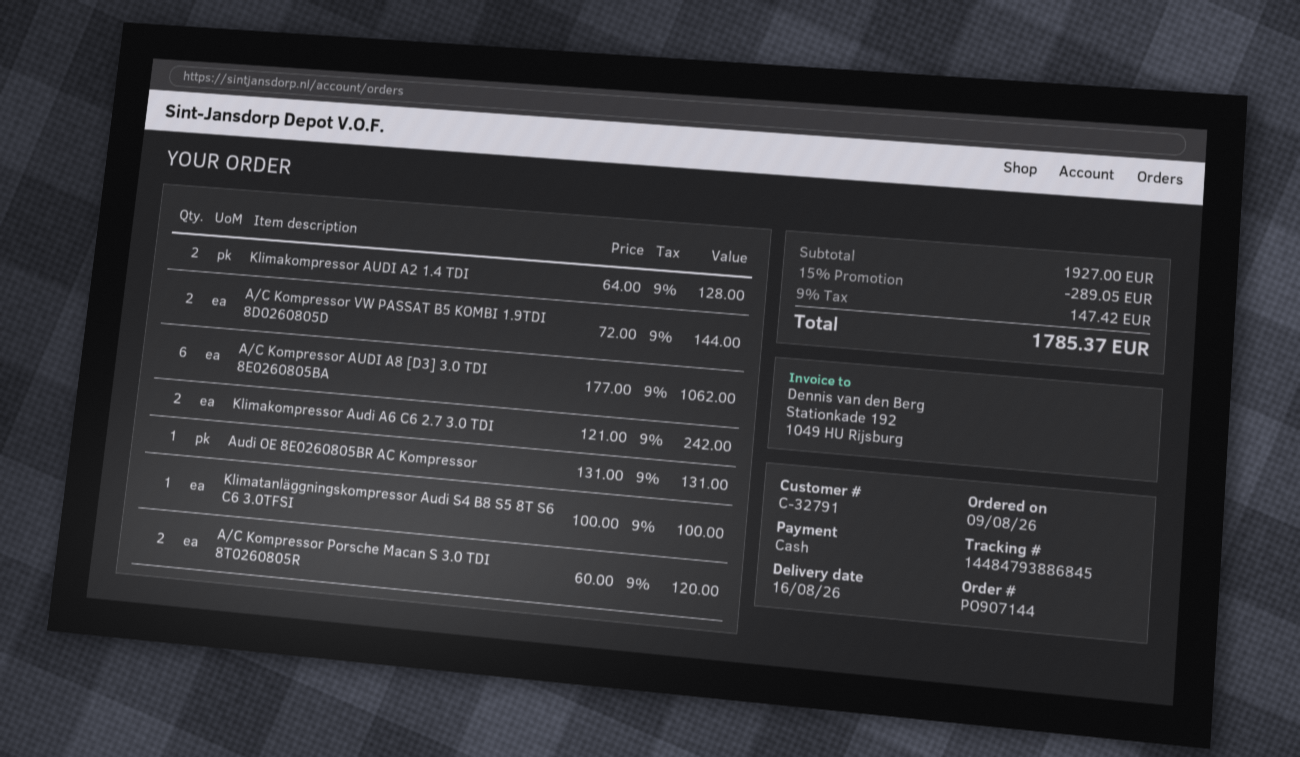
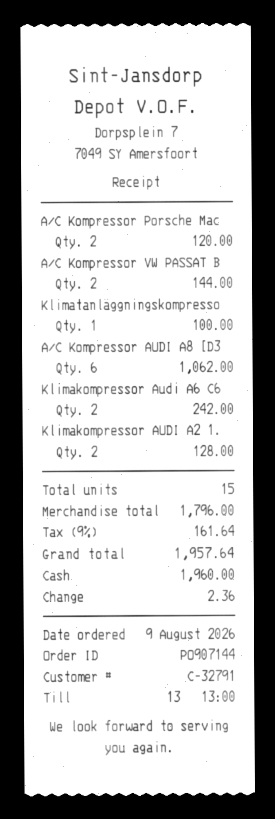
Audi OE 8E0260805BR AC Kompressor: 1 for 131.00 -> none
subtotal: 1927.00 -> 1796.00
discount: 15% = 289.05 -> none
tax: 9% = 147.42 -> 9% = 161.64
total: 1785.37 -> 1957.64

